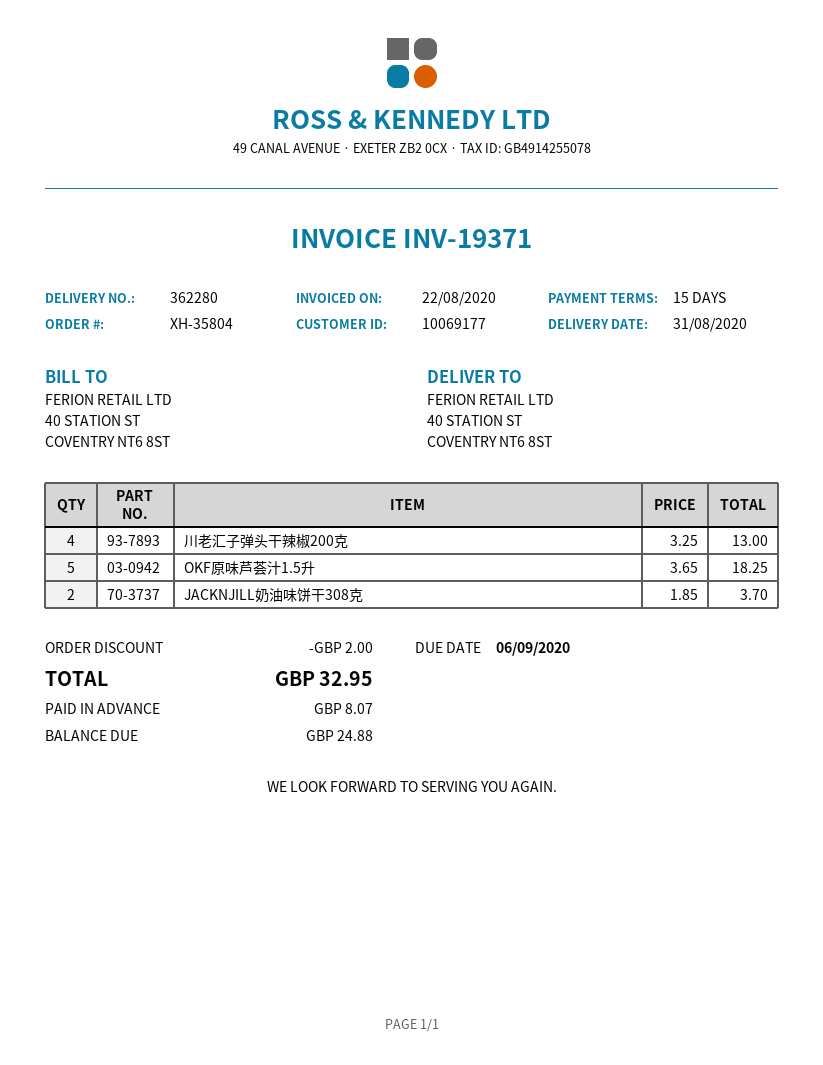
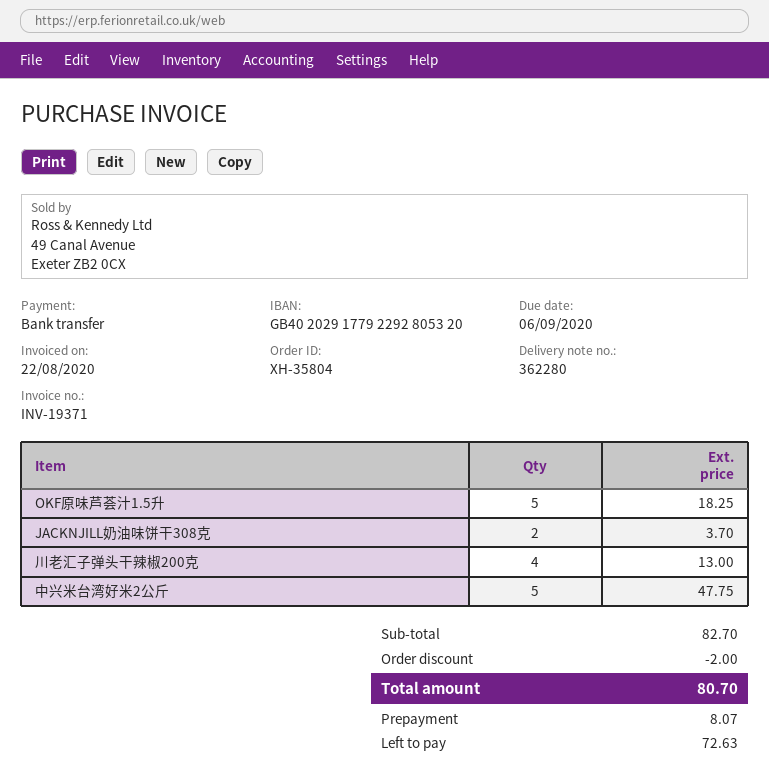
中兴米台湾好米2公斤: none -> 5 for 47.75
total: 32.95 -> 80.70
balance: 24.88 -> 72.63

